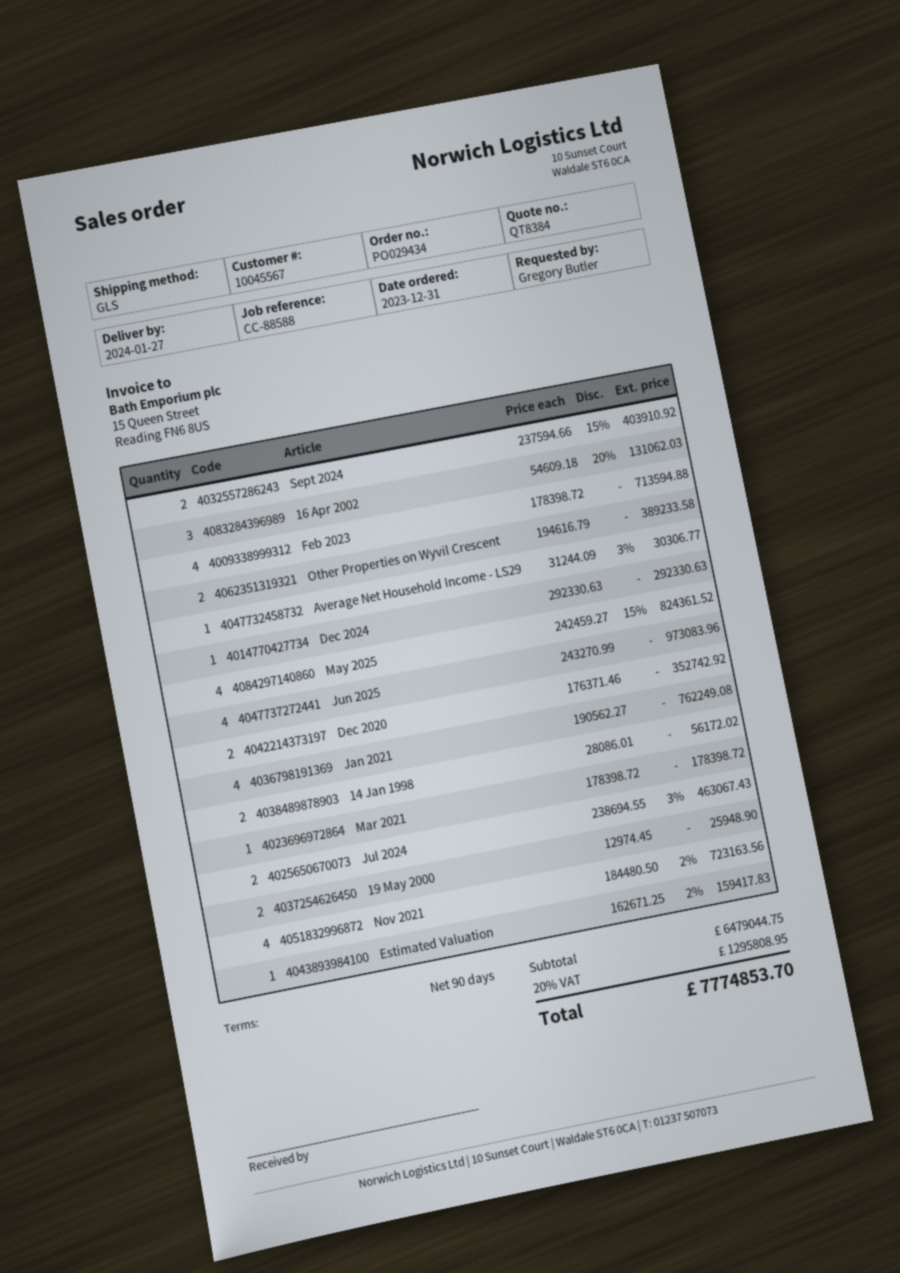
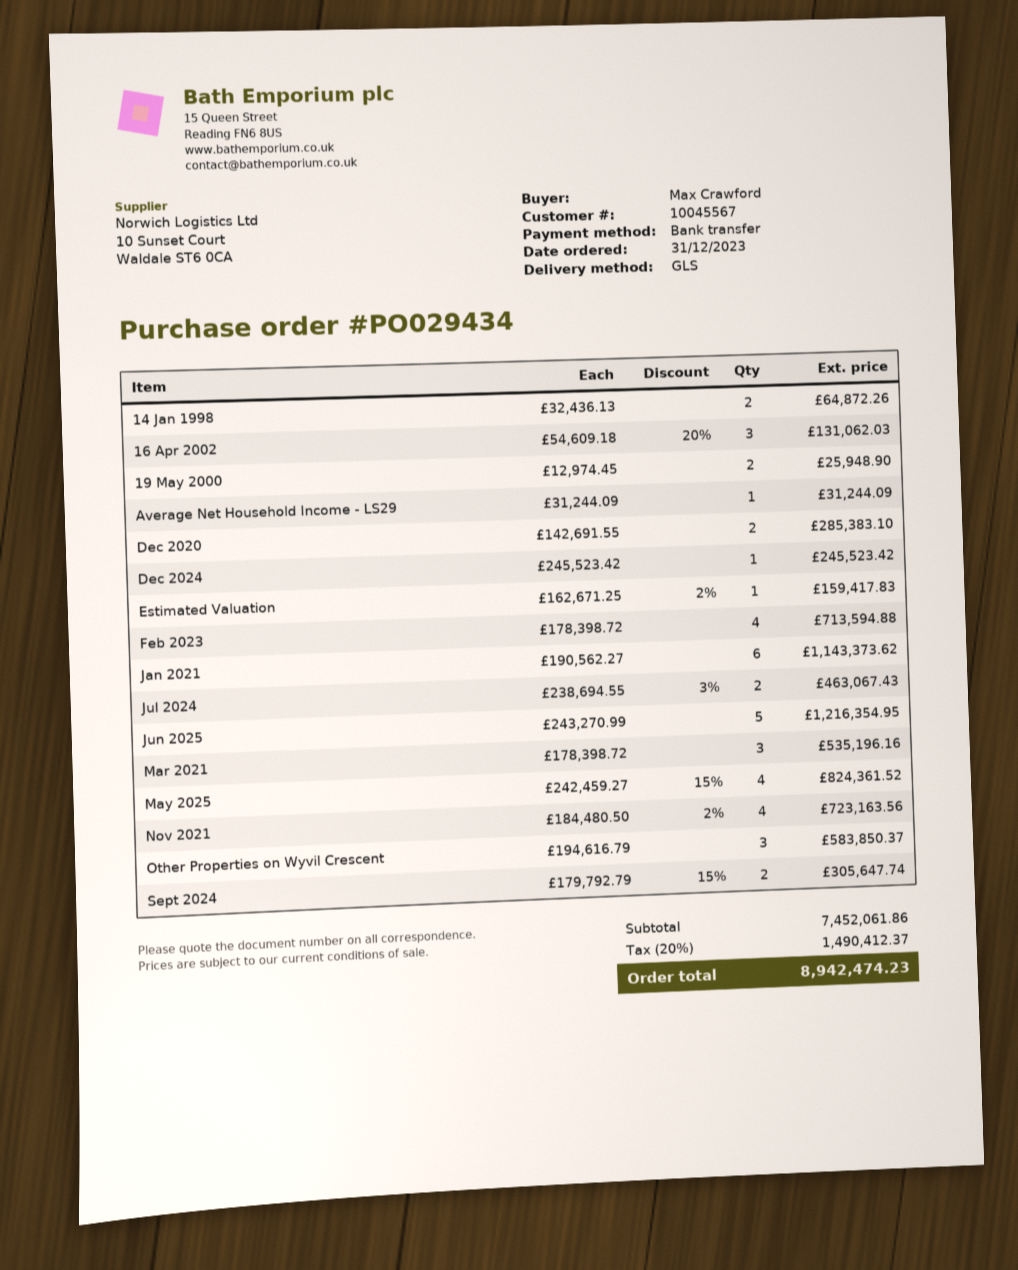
ordered by: Gregory Butler -> Max Crawford
Sept 2024: 2 x 237594.66 - 15% = 403910.92 -> 2 x 179792.79 - 15% = 305647.74
Other Properties on Wyvil Crescent: 2 x 194616.79 = 389233.58 -> 3 x 194616.79 = 583850.37
Average Net Household Income - LS29: 1 x 31244.09 - 3% = 30306.77 -> 1 x 31244.09 = 31244.09
Dec 2024: 1 x 292330.63 = 292330.63 -> 1 x 245523.42 = 245523.42
Jun 2025: 4 x 243270.99 = 973083.96 -> 5 x 243270.99 = 1216354.95
Dec 2020: 2 x 176371.46 = 352742.92 -> 2 x 142691.55 = 285383.10
Jan 2021: 4 x 190562.27 = 762249.08 -> 6 x 190562.27 = 1143373.62
14 Jan 1998: 2 x 28086.01 = 56172.02 -> 2 x 32436.13 = 64872.26
Mar 2021: 1 x 178398.72 = 178398.72 -> 3 x 178398.72 = 535196.16
subtotal: 6479044.75 -> 7452061.86
tax: 20% = 1295808.95 -> 20% = 1490412.37
total: 7774853.70 -> 8942474.23

